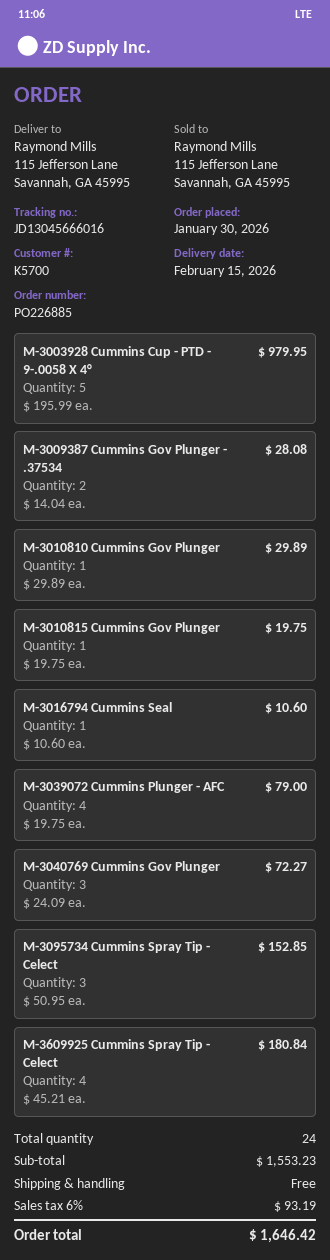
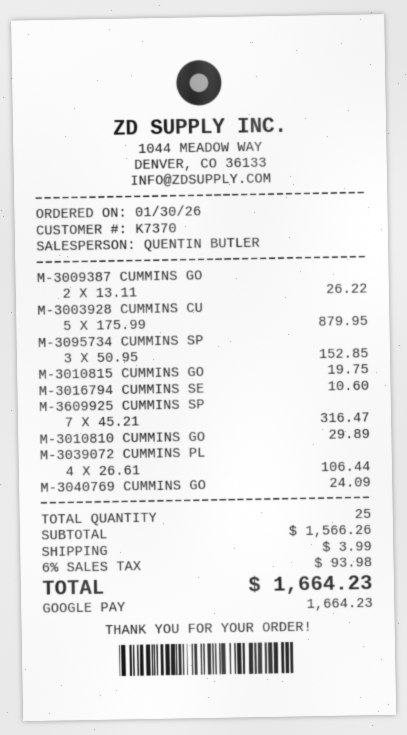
customer number: K5700 -> K7370
M-3003928 Cummins Cup - PTD - 9-.0058 X 4°: 5 x 195.99 = 979.95 -> 5 x 175.99 = 879.95
M-3009387 Cummins Gov Plunger - .37534: 2 x 14.04 = 28.08 -> 2 x 13.11 = 26.22
M-3039072 Cummins Plunger - AFC: 4 x 19.75 = 79.00 -> 4 x 26.61 = 106.44
M-3040769 Cummins Gov Plunger: 3 x 24.09 = 72.27 -> 1 x 24.09 = 24.09
M-3609925 Cummins Spray Tip - Celect: 4 x 45.21 = 180.84 -> 7 x 45.21 = 316.47
total quantity: 24 -> 25
subtotal: 1553.23 -> 1566.26
shipping: 0.00 -> 3.99
tax: 6% = 93.19 -> 6% = 93.98
total: 1646.42 -> 1664.23

